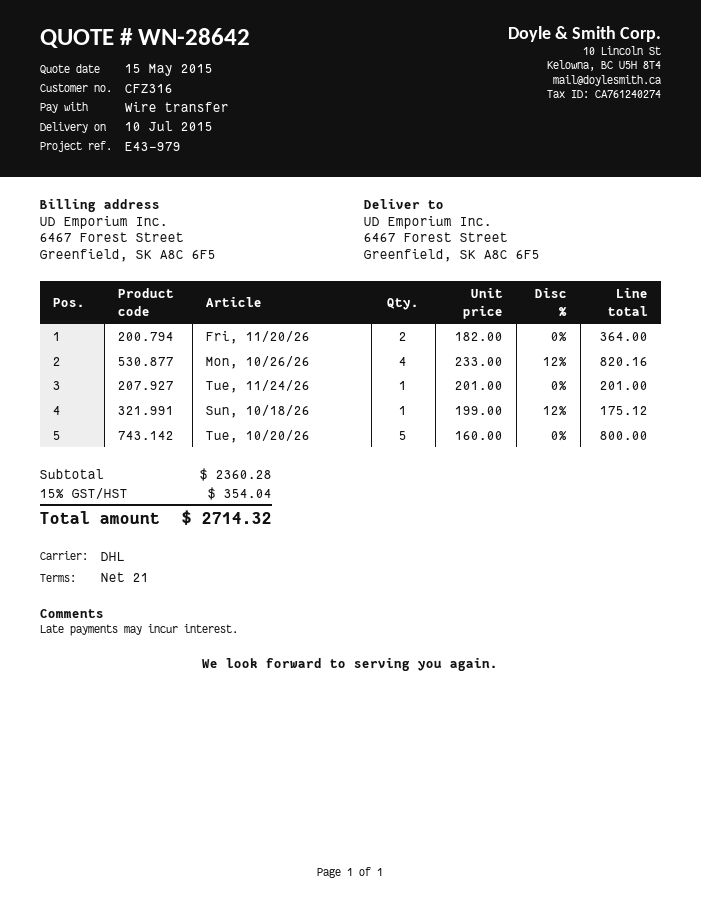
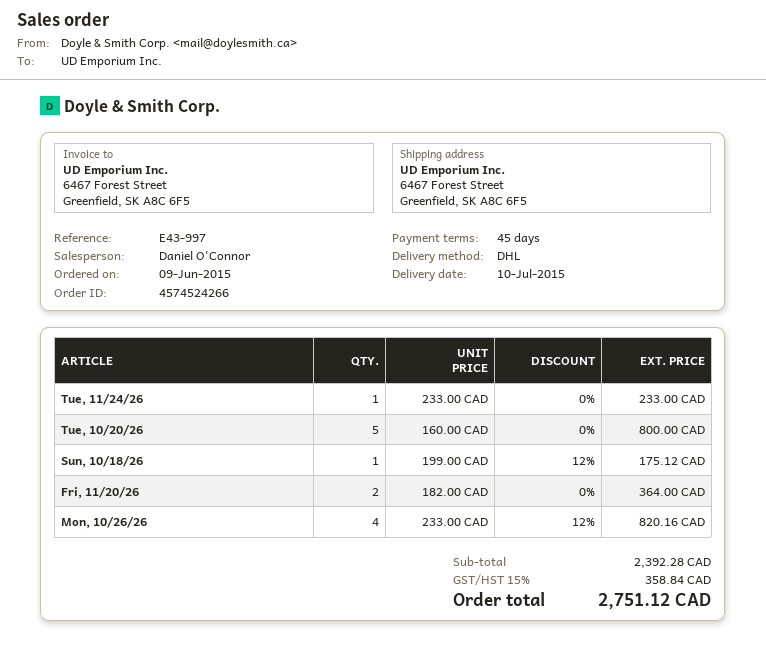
payment terms: 21 days -> 45 days
reference: E43-979 -> E43-997
Tue, 11/24/26: 1 x 201.00 = 201.00 -> 1 x 233.00 = 233.00
subtotal: 2360.28 -> 2392.28
tax: 15% = 354.04 -> 15% = 358.84
total: 2714.32 -> 2751.12

